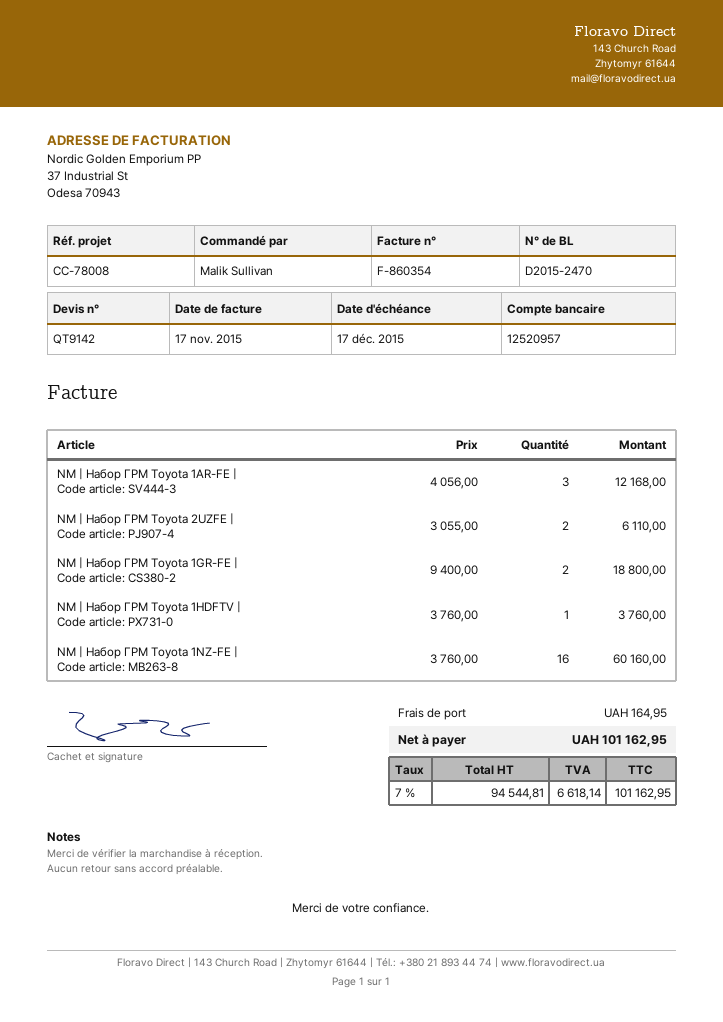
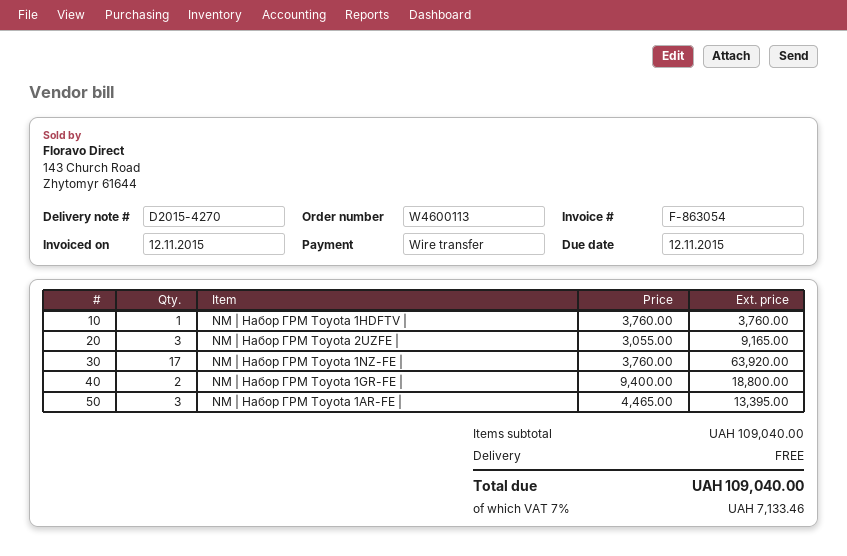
delivery note number: D2015-2470 -> D2015-4270
invoice number: F-860354 -> F-863054
invoice date: 2015-11-17 -> 2015-11-12
due date: 2015-12-17 -> 2015-11-12
NM | Набор ГРМ Toyota 1AR-FE |: 3 x 4056.00 = 12168.00 -> 3 x 4465.00 = 13395.00
NM | Набор ГРМ Toyota 2UZFE |: 2 x 3055.00 = 6110.00 -> 3 x 3055.00 = 9165.00
NM | Набор ГРМ Toyota 1NZ-FE |: 16 x 3760.00 = 60160.00 -> 17 x 3760.00 = 63920.00
shipping: 164.95 -> 0.00
tax: 7% = 6618.14 -> 7% = 7133.46
total: 101162.95 -> 109040.00

